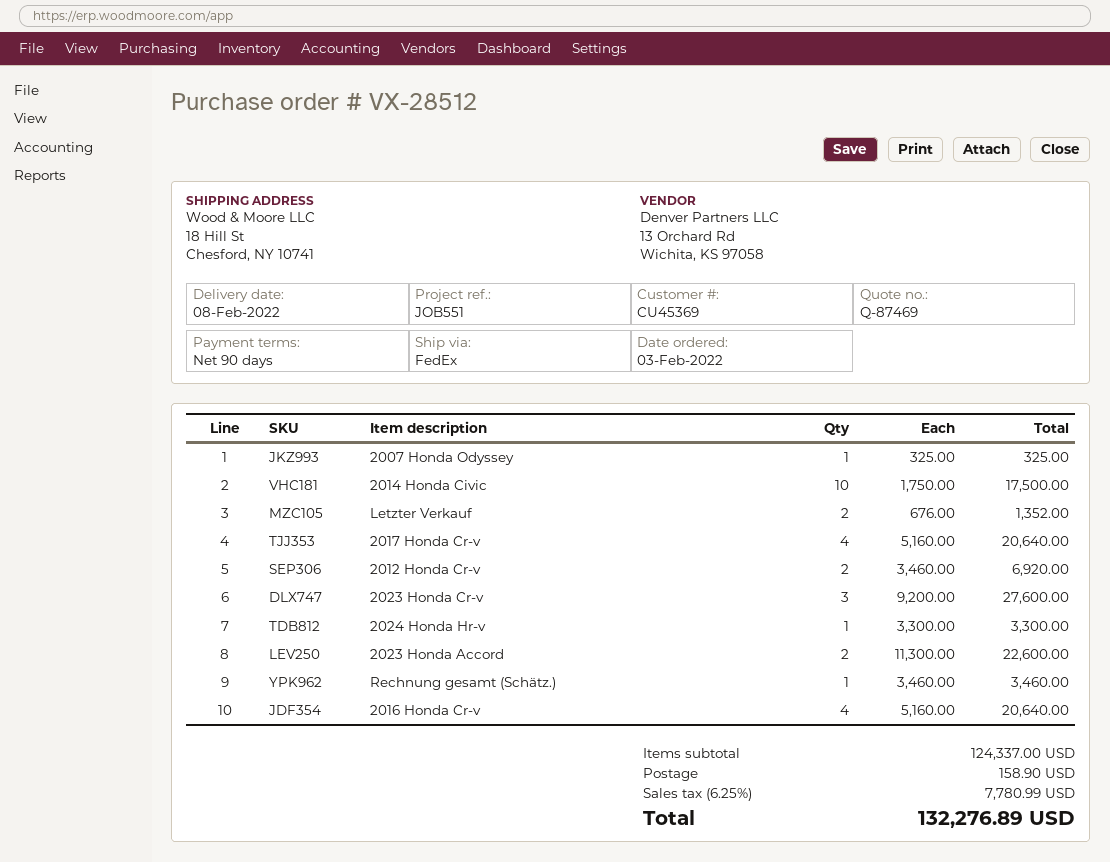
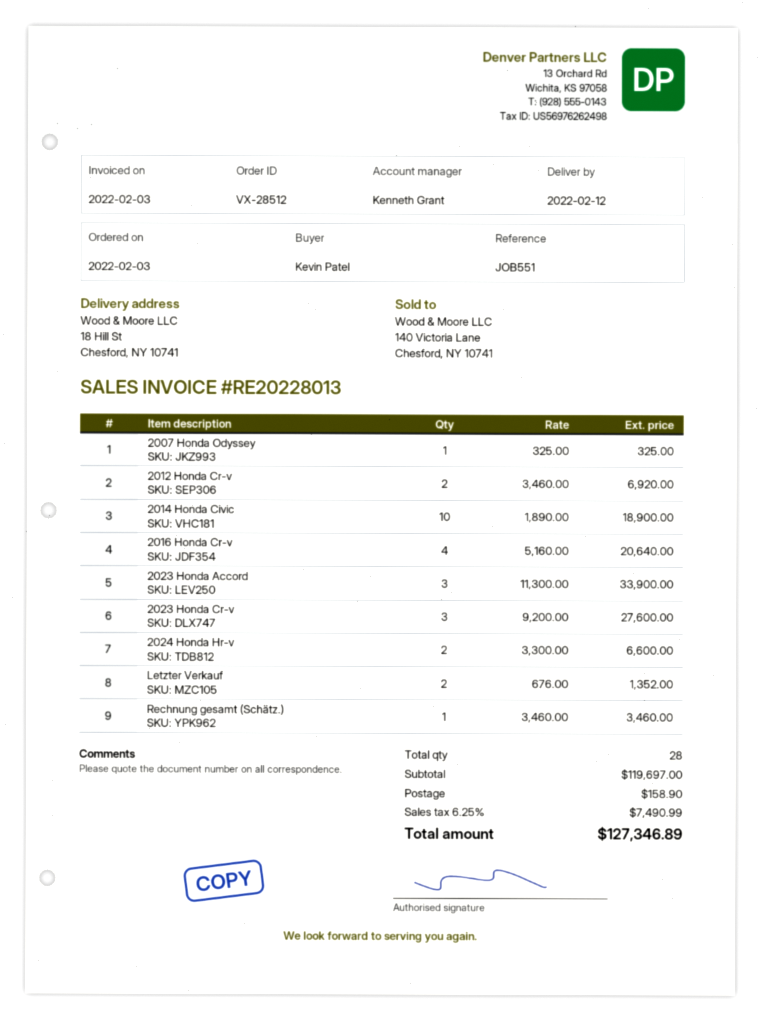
delivery date: 2022-02-08 -> 2022-02-12
2014 Honda Civic: 10 x 1750.00 = 17500.00 -> 10 x 1890.00 = 18900.00
2017 Honda Cr-v: 4 x 5160.00 = 20640.00 -> none
2024 Honda Hr-v: 1 x 3300.00 = 3300.00 -> 2 x 3300.00 = 6600.00
2023 Honda Accord: 2 x 11300.00 = 22600.00 -> 3 x 11300.00 = 33900.00
subtotal: 124337.00 -> 119697.00
tax: 6.25% = 7780.99 -> 6.25% = 7490.99
total: 132276.89 -> 127346.89

